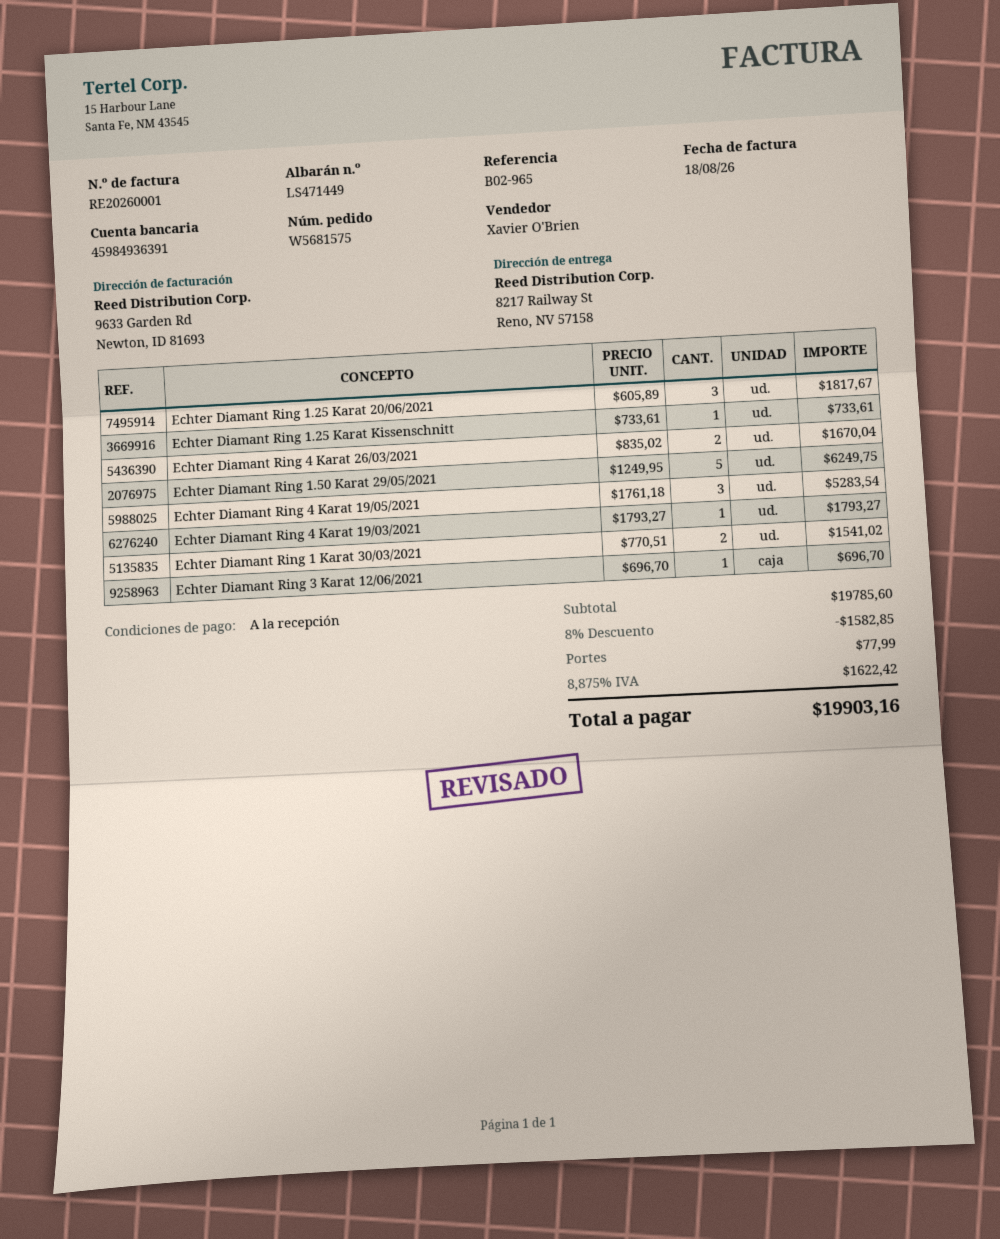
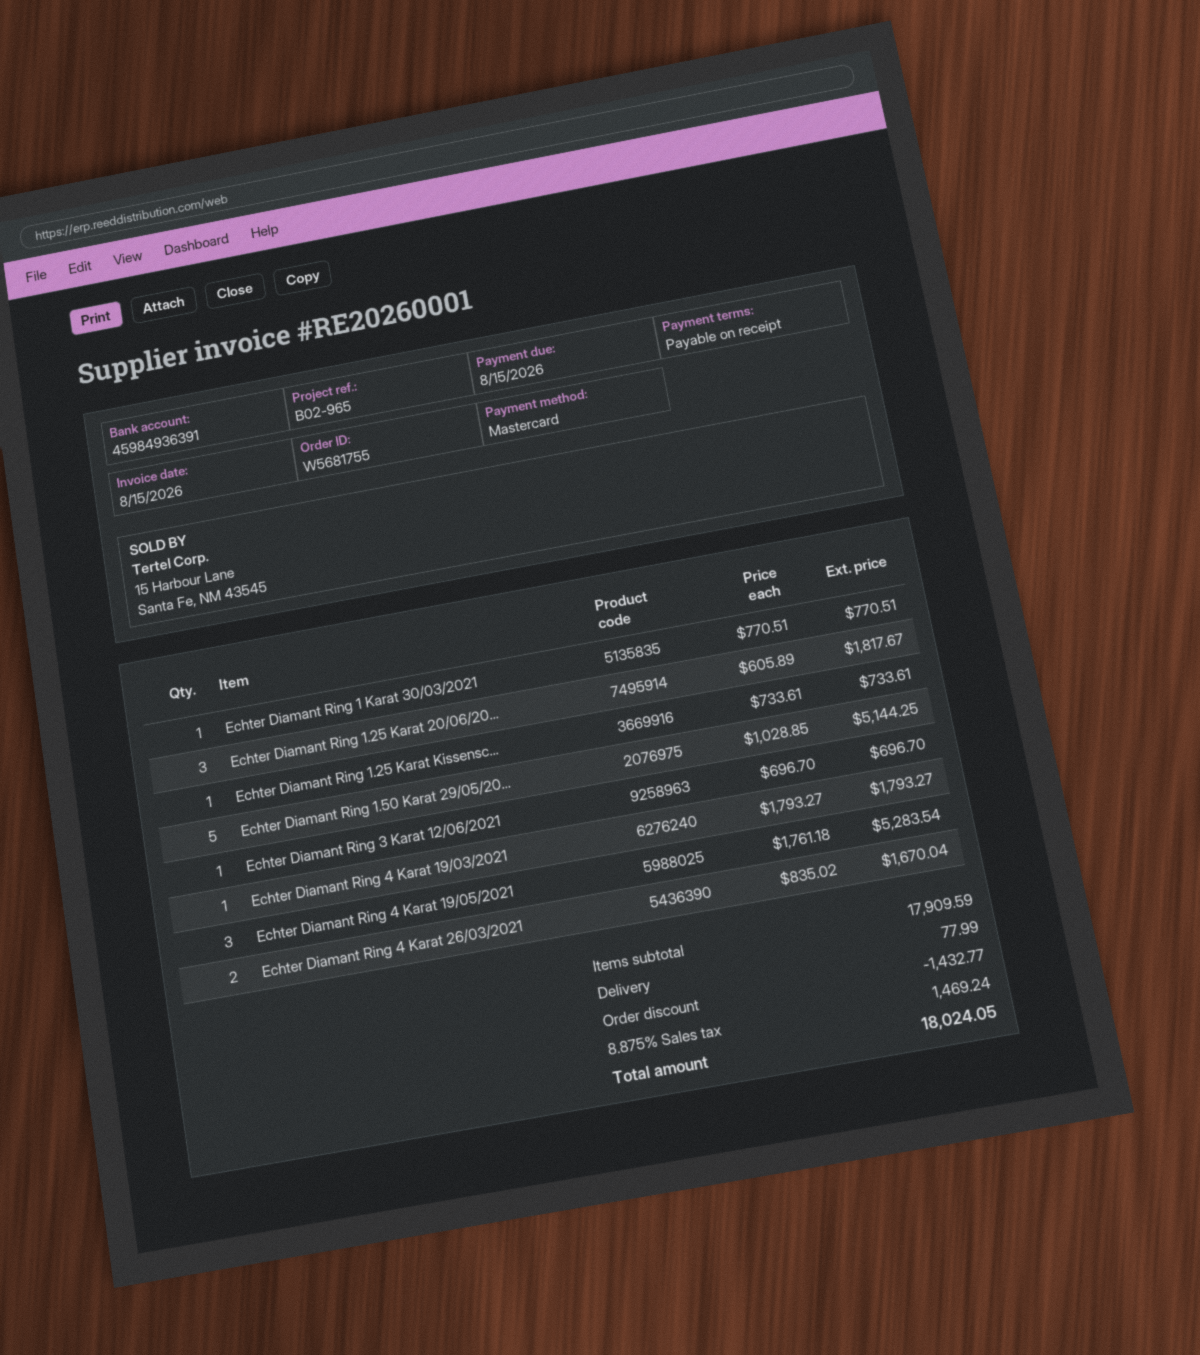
order number: W5681575 -> W5681755
invoice date: 2026-08-18 -> 2026-08-15
Echter Diamant Ring 1.50 Karat 29/05/2021: 5 x 1249.95 = 6249.75 -> 5 x 1028.85 = 5144.25
Echter Diamant Ring 1 Karat 30/03/2021: 2 x 770.51 = 1541.02 -> 1 x 770.51 = 770.51
subtotal: 19785.60 -> 17909.59
discount: 1582.85 -> 1432.77
tax: 8.875% = 1622.42 -> 8.875% = 1469.24
total: 19903.16 -> 18024.05

